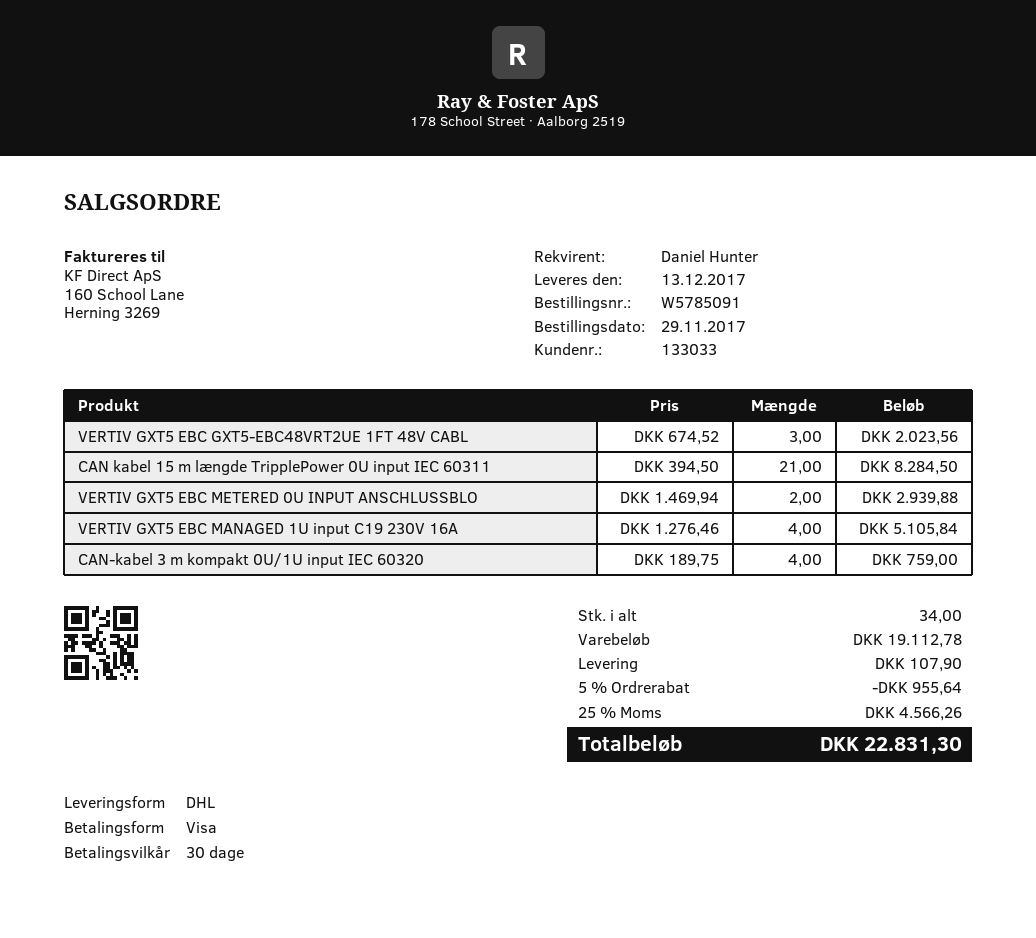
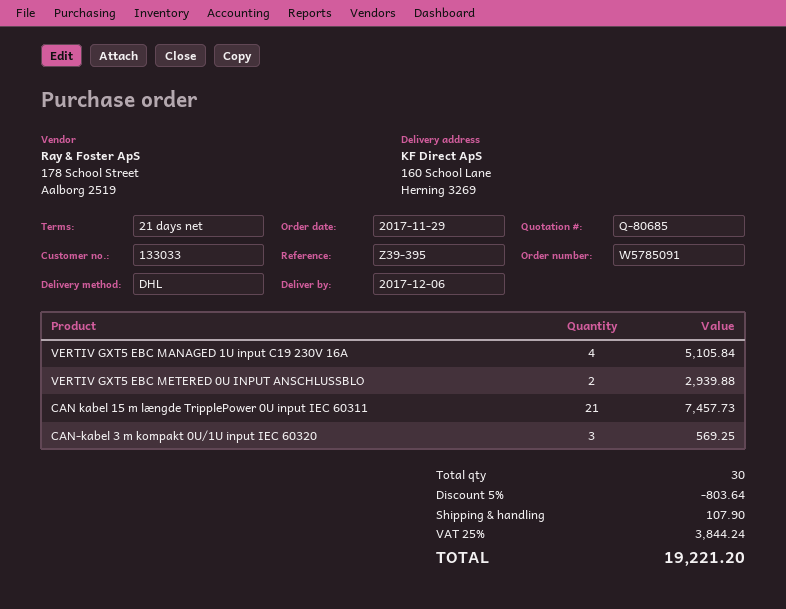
delivery date: 2017-12-13 -> 2017-12-06
payment terms: 30 days -> 21 days
VERTIV GXT5 EBC GXT5-EBC48VRT2UE 1FT 48V CABL: 3 for 2023.56 -> none
CAN kabel 15 m længde TripplePower 0U input IEC 60311: 21 for 8284.50 -> 21 for 7457.73
CAN-kabel 3 m kompakt 0U/1U input IEC 60320: 4 for 759.00 -> 3 for 569.25
total quantity: 34 -> 30
discount: 5% = 955.64 -> 5% = 803.64
tax: 25% = 4566.26 -> 25% = 3844.24
total: 22831.30 -> 19221.20

